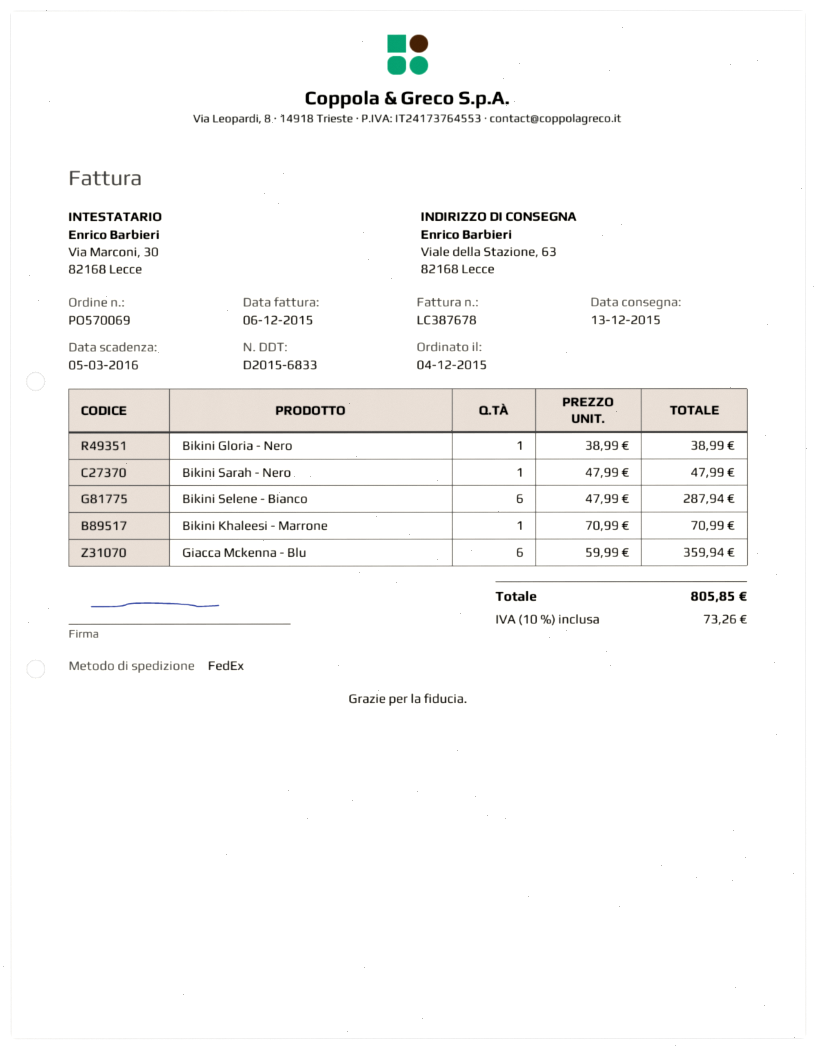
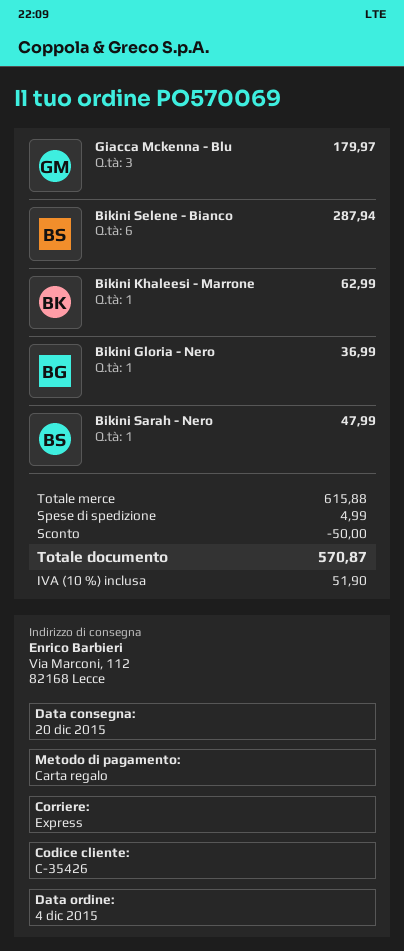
delivery date: 2015-12-13 -> 2015-12-20
shipping method: FedEx -> express
ship to: Viale della Stazione, 63, 82168 Lecce -> Via Marconi, 112, 82168 Lecce
Bikini Gloria - Nero: 1 for 38.99 -> 1 for 36.99
Bikini Khaleesi - Marrone: 1 for 70.99 -> 1 for 62.99
Giacca Mckenna - Blu: 6 for 359.94 -> 3 for 179.97
discount: none -> 50.00
shipping: none -> 4.99
tax: 10% = 73.26 -> 10% = 51.90
total: 805.85 -> 570.87

